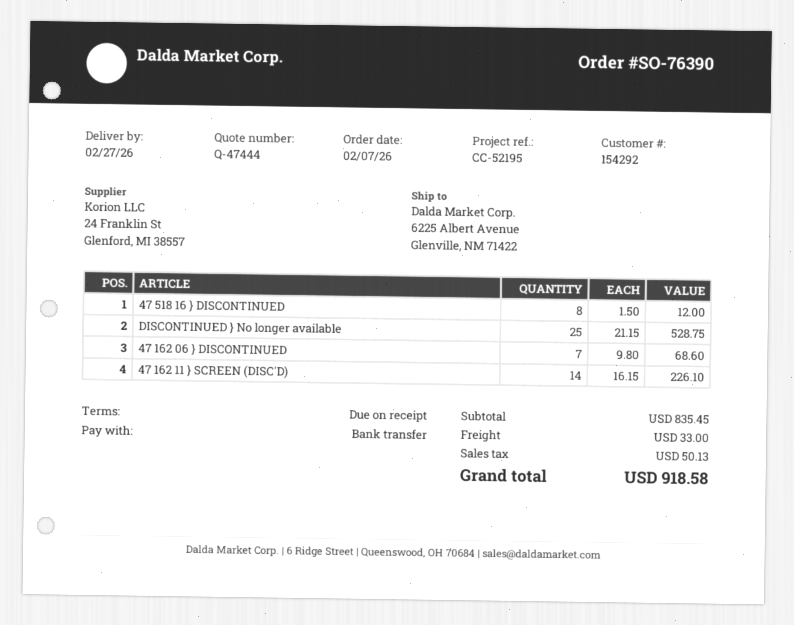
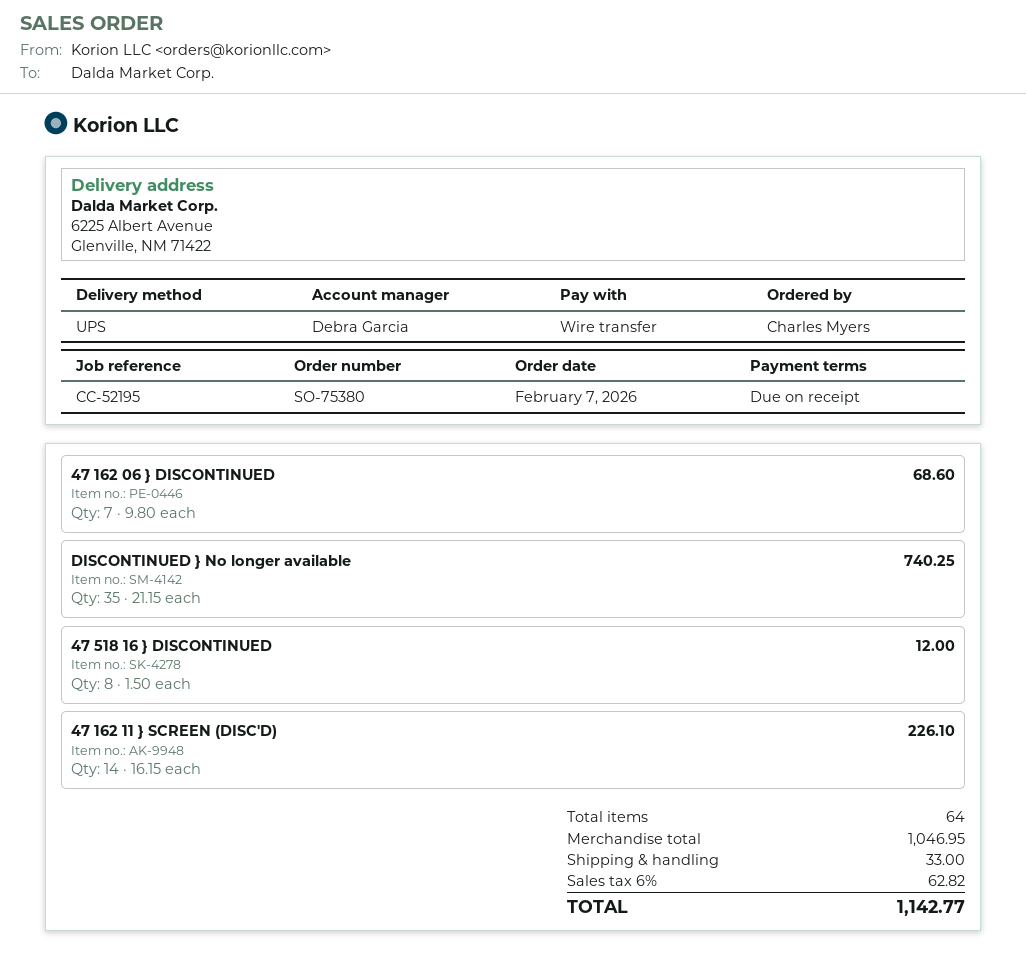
order number: SO-76390 -> SO-75380
DISCONTINUED } No longer available: 25 x 21.15 = 528.75 -> 35 x 21.15 = 740.25
subtotal: 835.45 -> 1046.95
tax: 50.13 -> 62.82
total: 918.58 -> 1142.77

